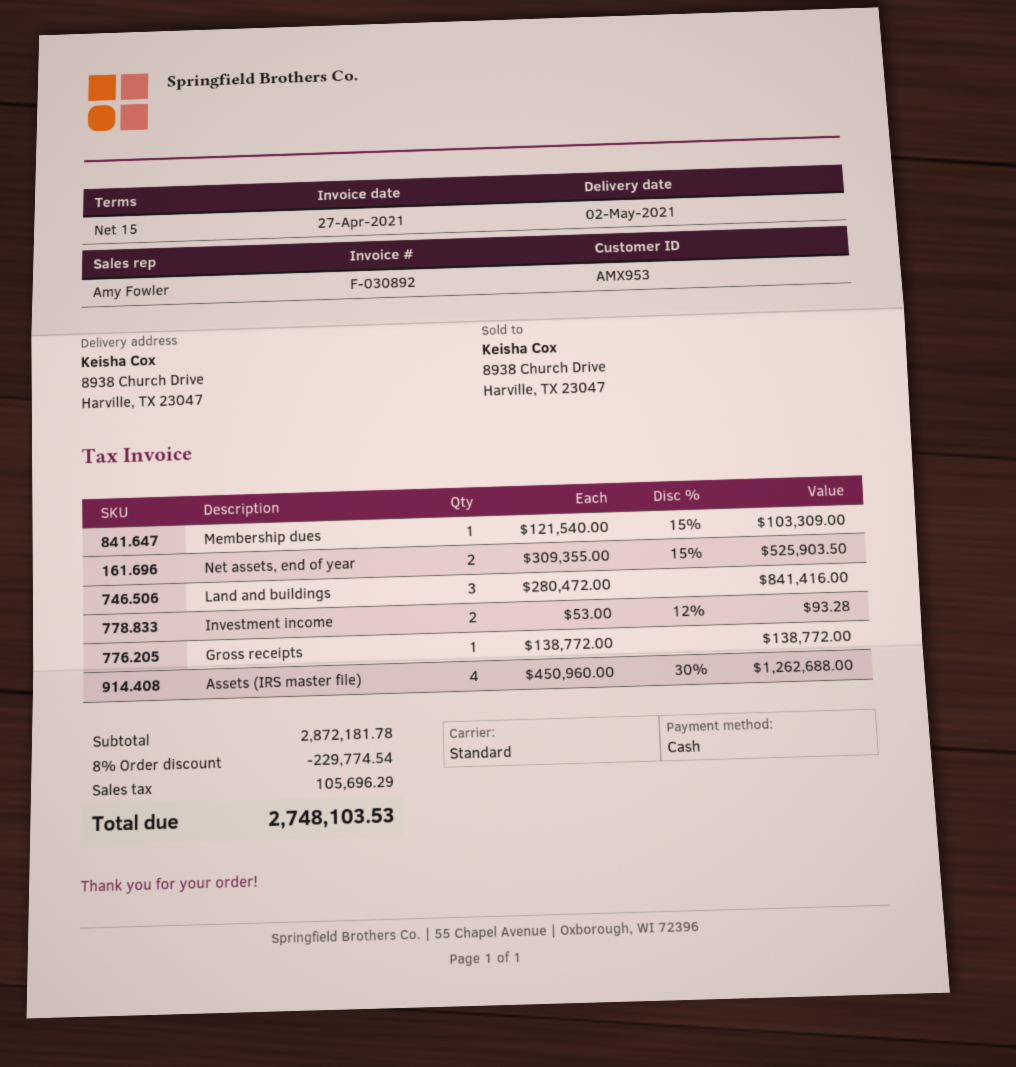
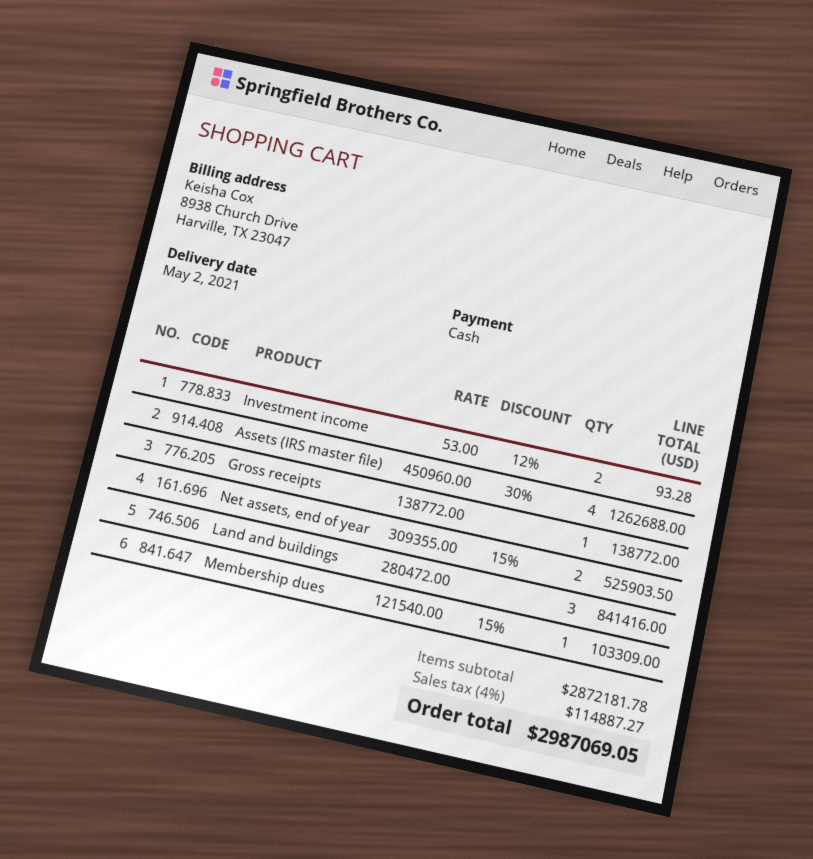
discount: 8% = 229774.54 -> none
tax: 105696.29 -> 114887.27
total: 2748103.53 -> 2987069.05

